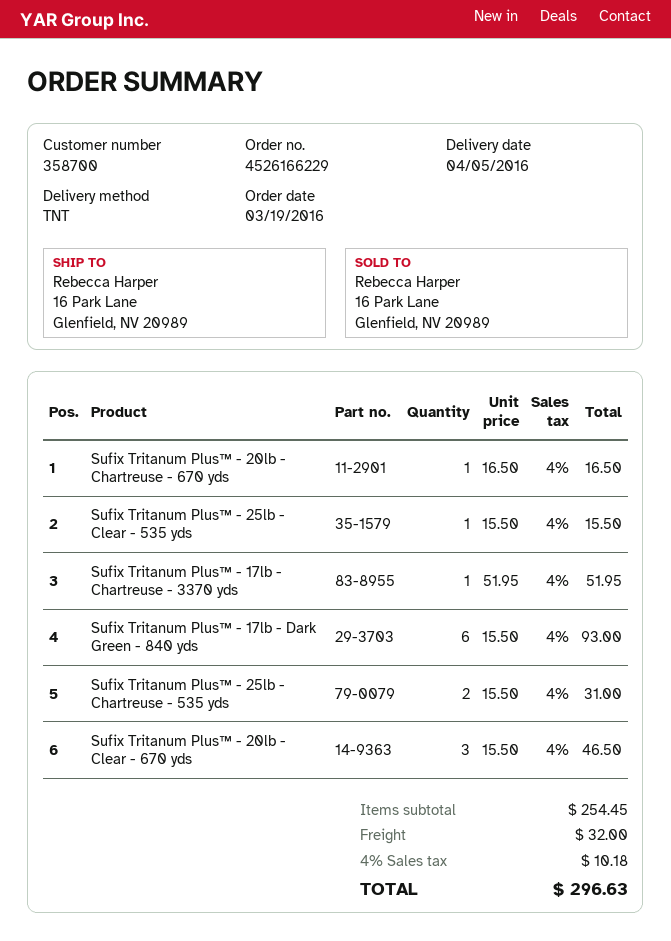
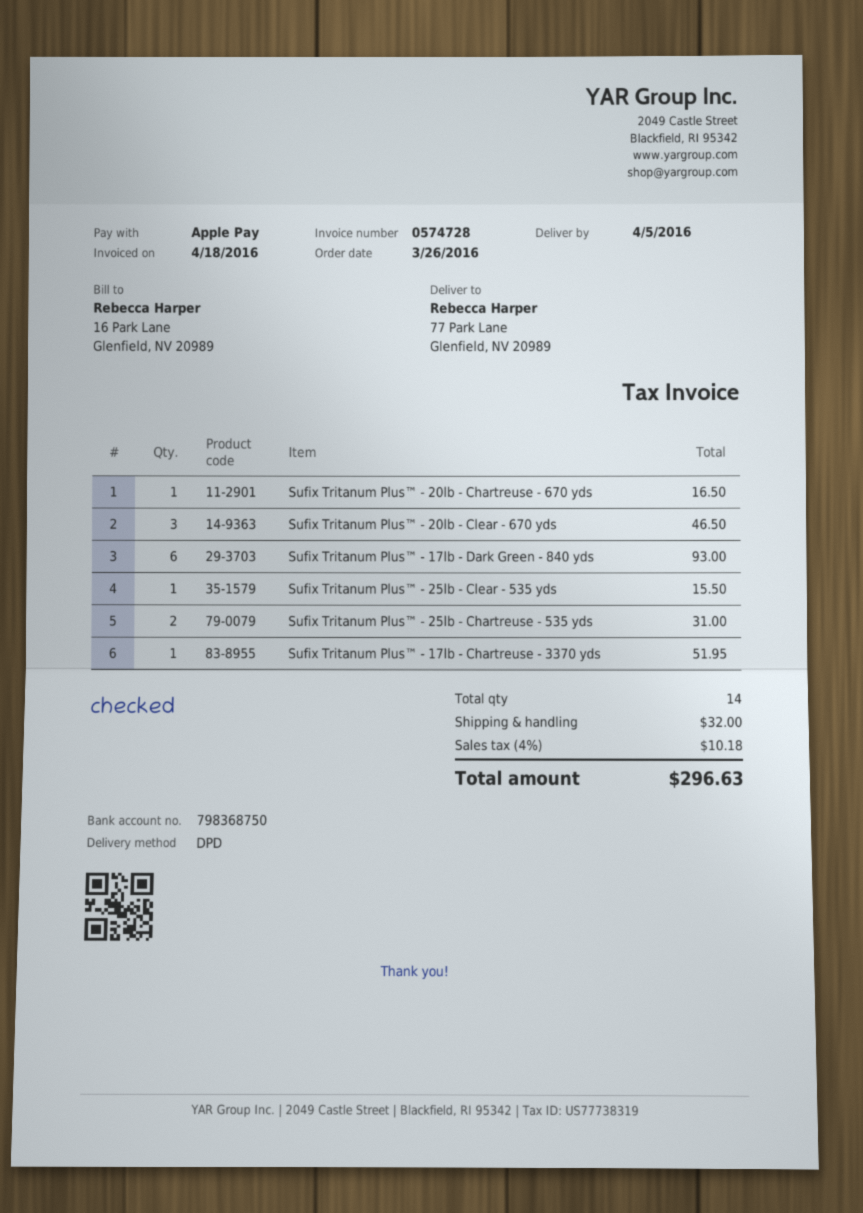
order date: 2016-03-19 -> 2016-03-26
shipping method: TNT -> DPD
ship to: 16 Park Lane, Glenfield, NV 20989 -> 77 Park Lane, Glenfield, NV 20989

